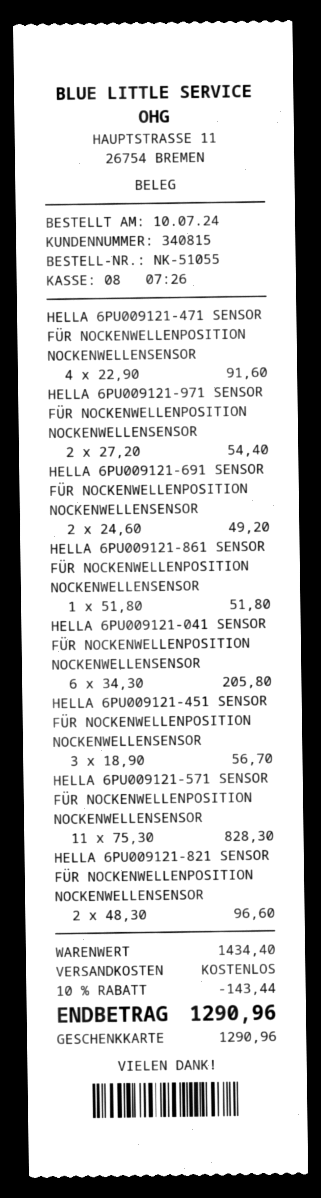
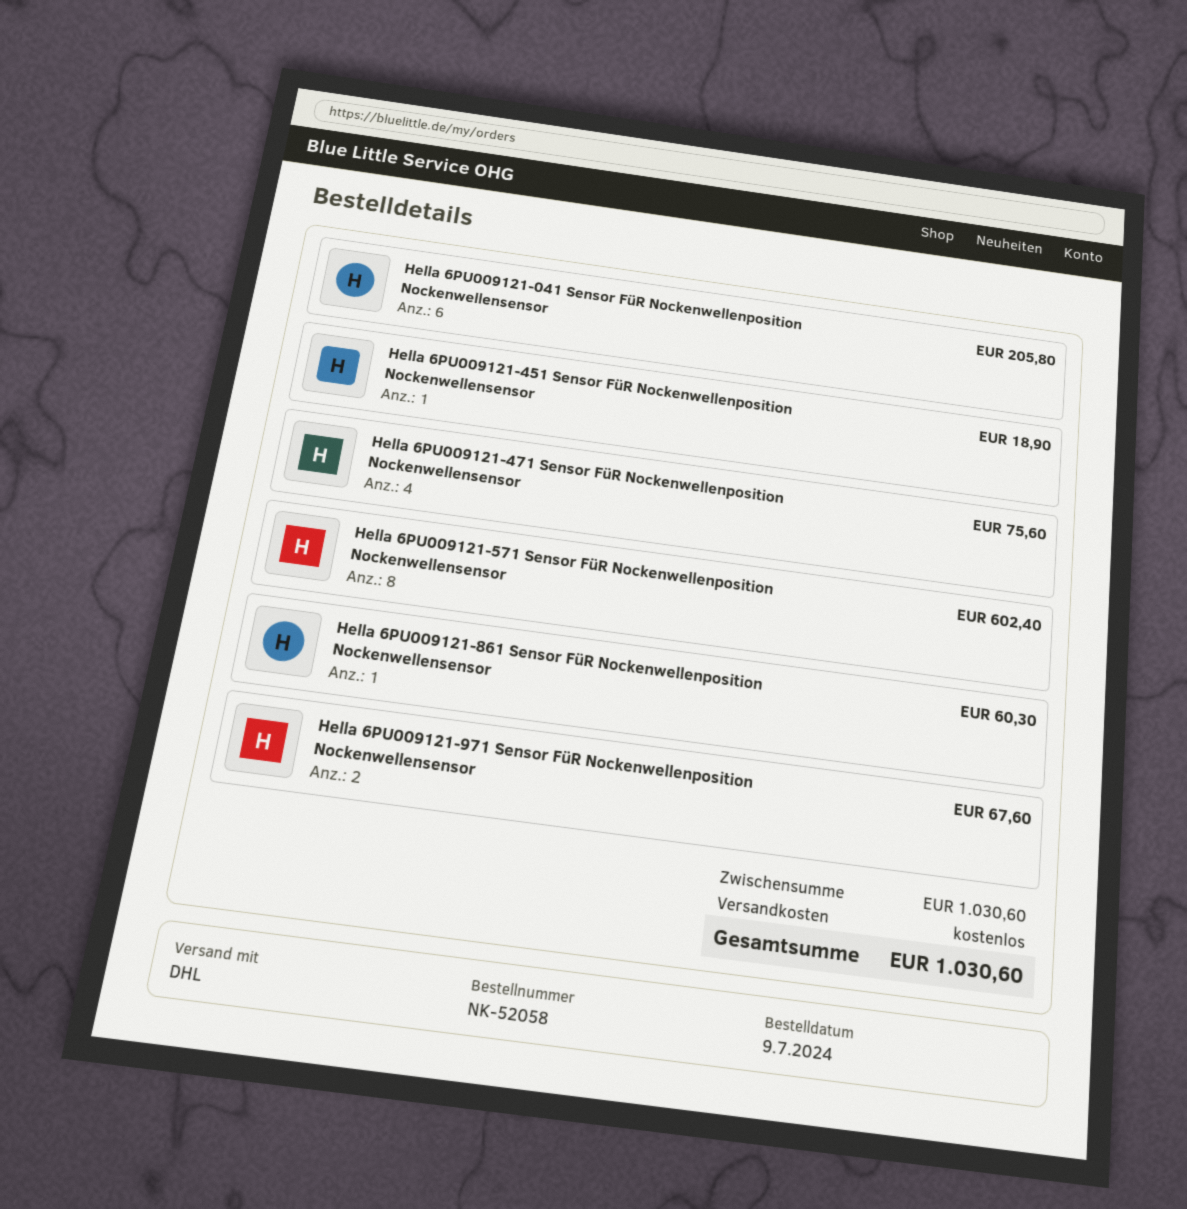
order number: NK-51055 -> NK-52058
order date: 2024-07-10 -> 2024-07-09
HELLA 6PU009121-471 SENSOR FÜR NOCKENWELLENPOSITION NOCKENWELLENSENSOR: 4 for 91.60 -> 4 for 75.60
HELLA 6PU009121-971 SENSOR FÜR NOCKENWELLENPOSITION NOCKENWELLENSENSOR: 2 for 54.40 -> 2 for 67.60
HELLA 6PU009121-691 SENSOR FÜR NOCKENWELLENPOSITION NOCKENWELLENSENSOR: 2 for 49.20 -> none
HELLA 6PU009121-861 SENSOR FÜR NOCKENWELLENPOSITION NOCKENWELLENSENSOR: 1 for 51.80 -> 1 for 60.30
HELLA 6PU009121-451 SENSOR FÜR NOCKENWELLENPOSITION NOCKENWELLENSENSOR: 3 for 56.70 -> 1 for 18.90
HELLA 6PU009121-571 SENSOR FÜR NOCKENWELLENPOSITION NOCKENWELLENSENSOR: 11 for 828.30 -> 8 for 602.40
HELLA 6PU009121-821 SENSOR FÜR NOCKENWELLENPOSITION NOCKENWELLENSENSOR: 2 for 96.60 -> none
subtotal: 1434.40 -> 1030.60
discount: 10% = 143.44 -> none
total: 1290.96 -> 1030.60

